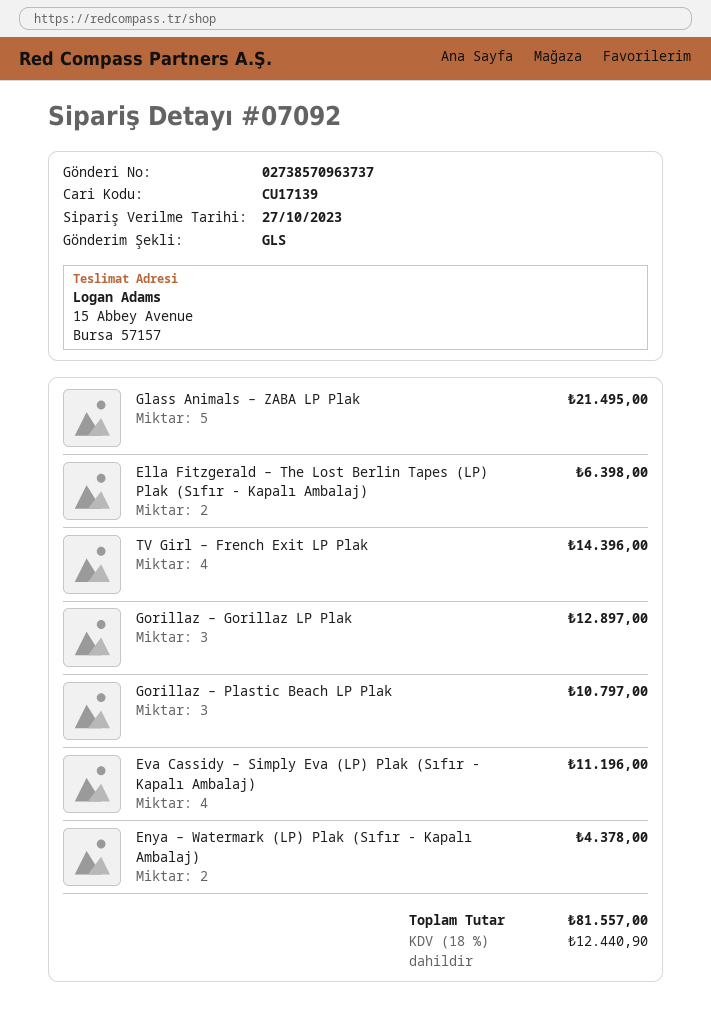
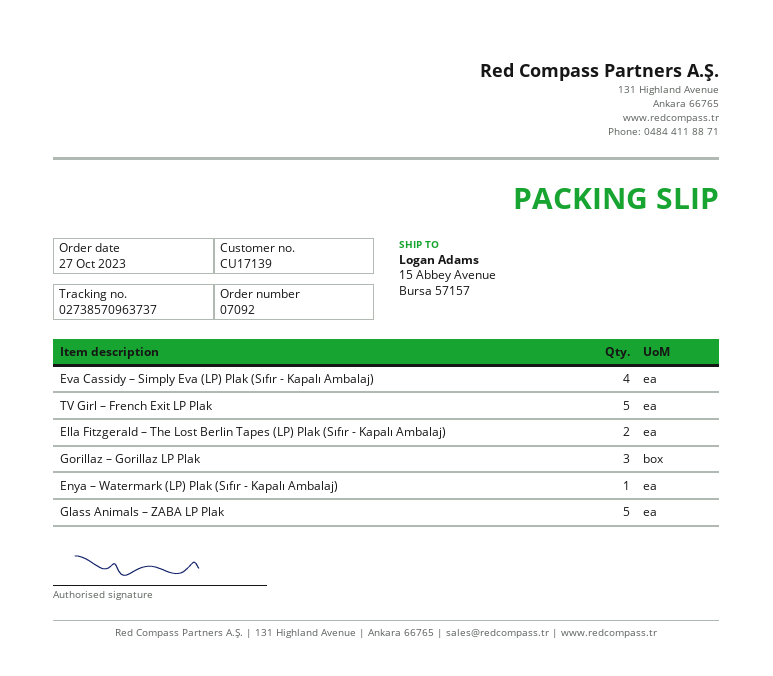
TV Girl – French Exit LP Plak: 4 -> 5
Gorillaz – Plastic Beach LP Plak: 3 -> none
Enya – Watermark (LP) Plak (Sıfır - Kapalı Ambalaj): 2 -> 1

